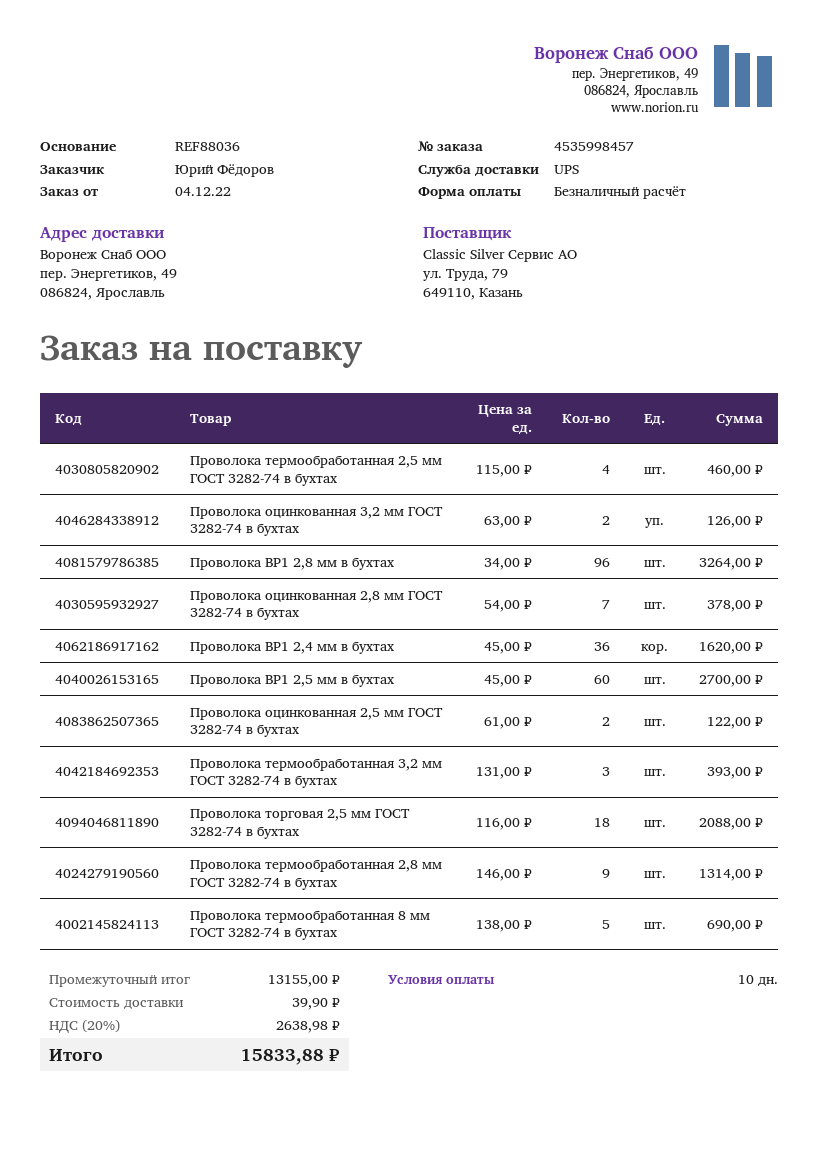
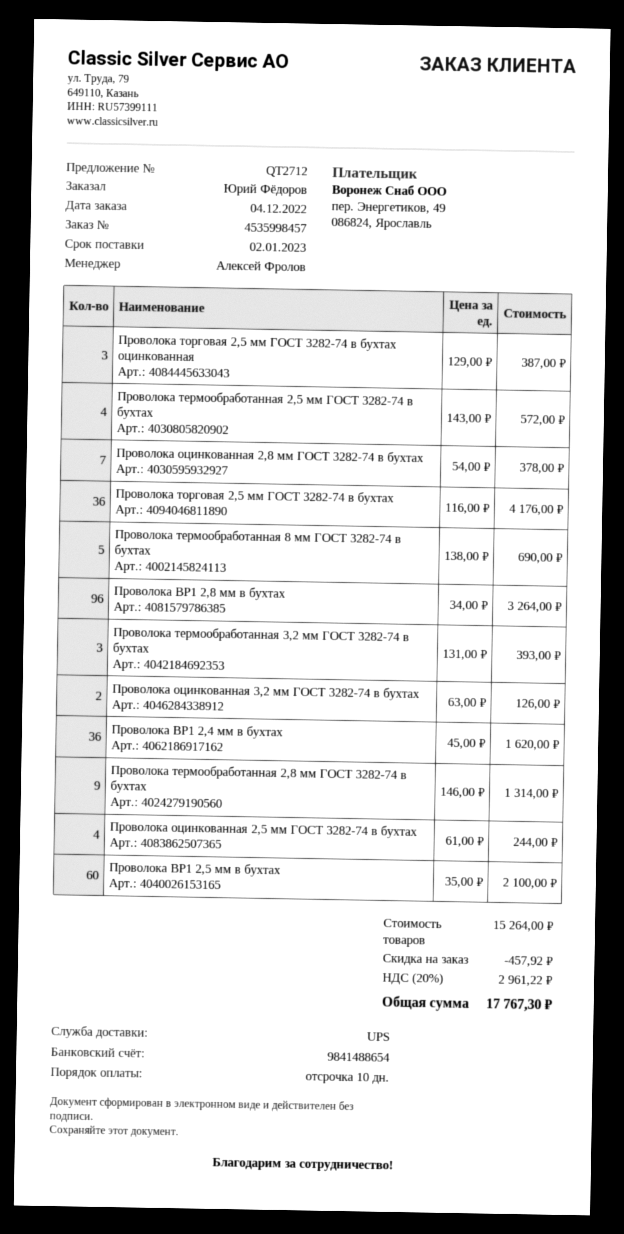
Проволока термообработанная 2,5 мм ГОСТ 3282-74 в бухтах: 4 x 115.00 = 460.00 -> 4 x 143.00 = 572.00
Проволока ВР1 2,5 мм в бухтах: 60 x 45.00 = 2700.00 -> 60 x 35.00 = 2100.00
Проволока оцинкованная 2,5 мм ГОСТ 3282-74 в бухтах: 2 x 61.00 = 122.00 -> 4 x 61.00 = 244.00
Проволока торговая 2,5 мм ГОСТ 3282-74 в бухтах: 18 x 116.00 = 2088.00 -> 36 x 116.00 = 4176.00
Проволока торговая 2,5 мм ГОСТ 3282-74 в бухтах оцинкованная: none -> 3 x 129.00 = 387.00
subtotal: 13155.00 -> 15264.00
discount: none -> 457.92
shipping: 39.90 -> none
tax: 20% = 2638.98 -> 20% = 2961.22
total: 15833.88 -> 17767.30

